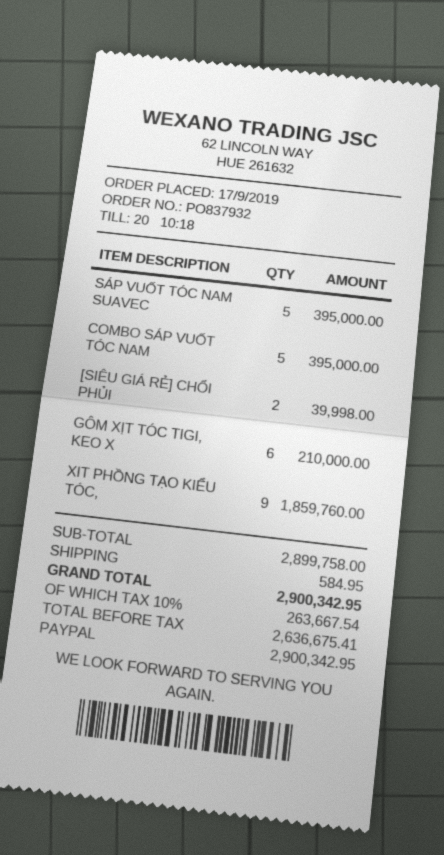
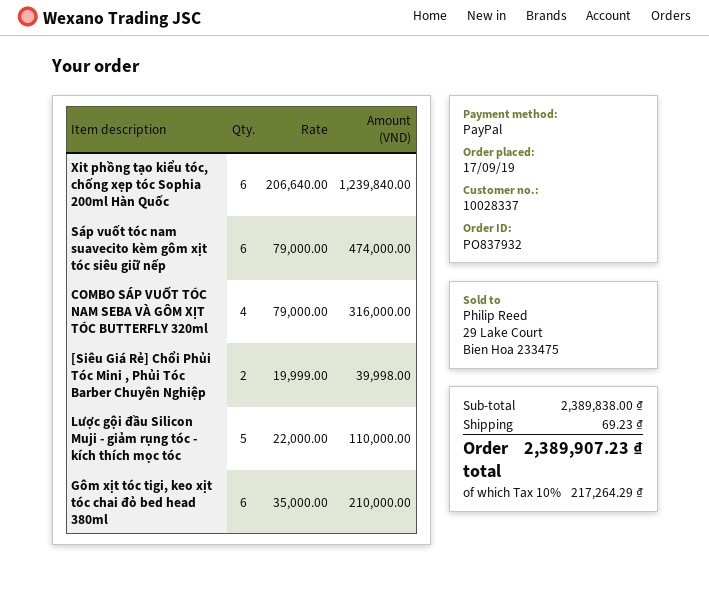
SÁP VUỐT TÓC NAM SUAVEC: 5 for 395000.00 -> 6 for 474000.00
COMBO SÁP VUỐT TÓC NAM: 5 for 395000.00 -> 4 for 316000.00
XIT PHỒNG TẠO KIỂU TÓC,: 9 for 1859760.00 -> 6 for 1239840.00
Lược gội đầu Silicon Muji - giảm rụng tóc - kích thích mọc tóc: none -> 5 for 110000.00
subtotal: 2899758.00 -> 2389838.00
shipping: 584.95 -> 69.23
tax: 10% = 263667.54 -> 10% = 217264.29
total: 2900342.95 -> 2389907.23

